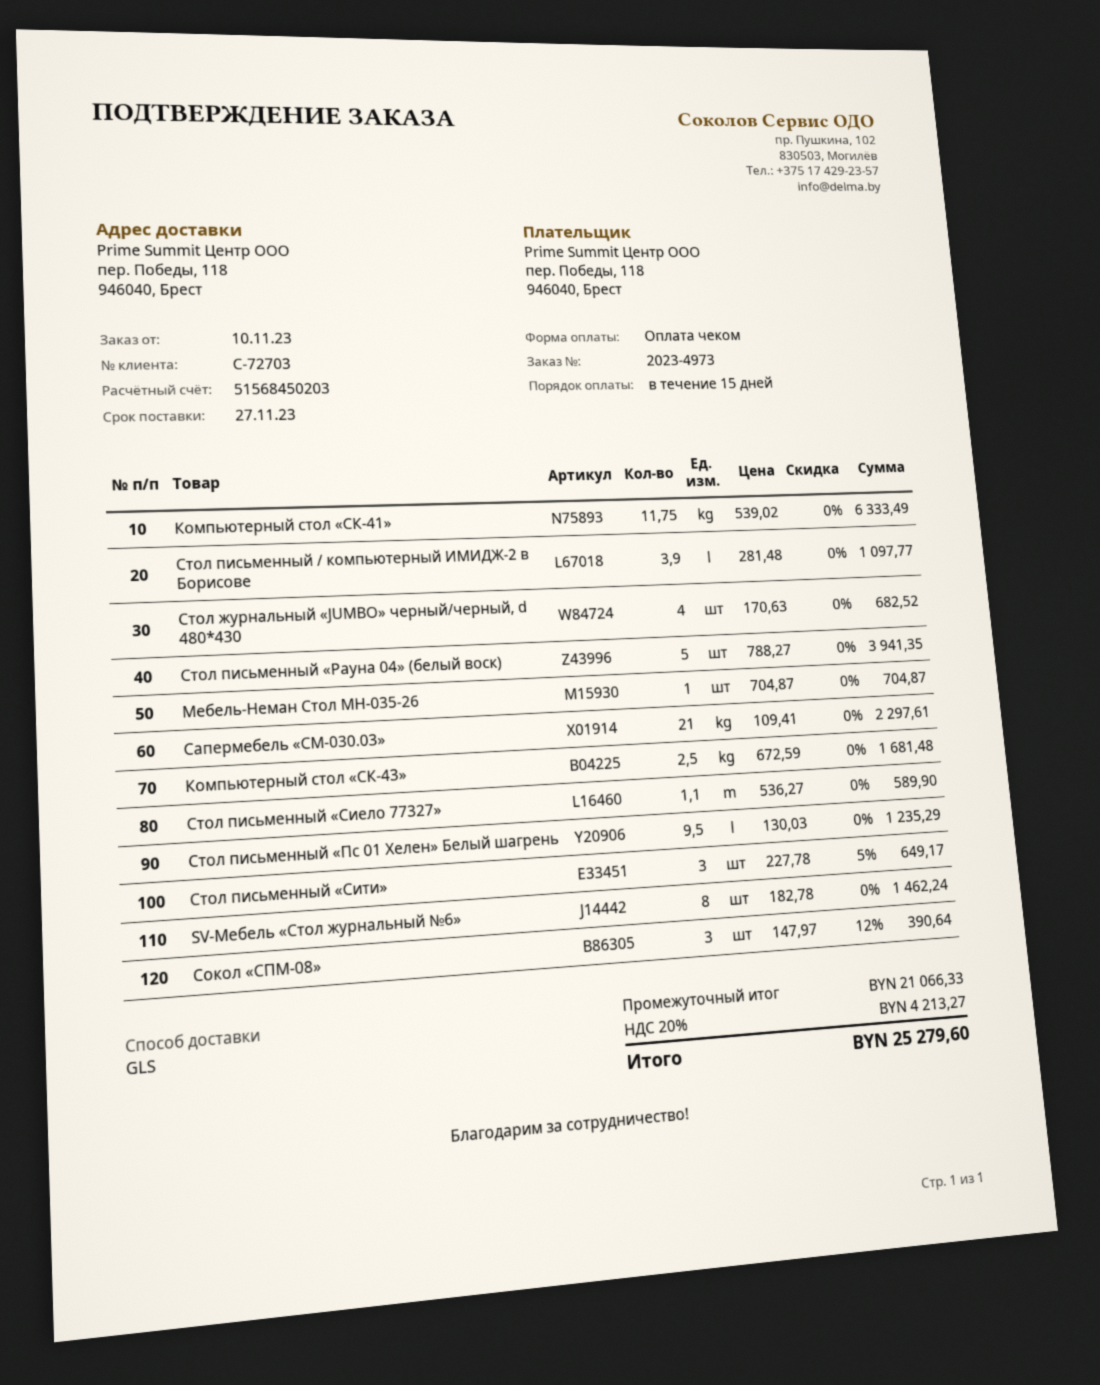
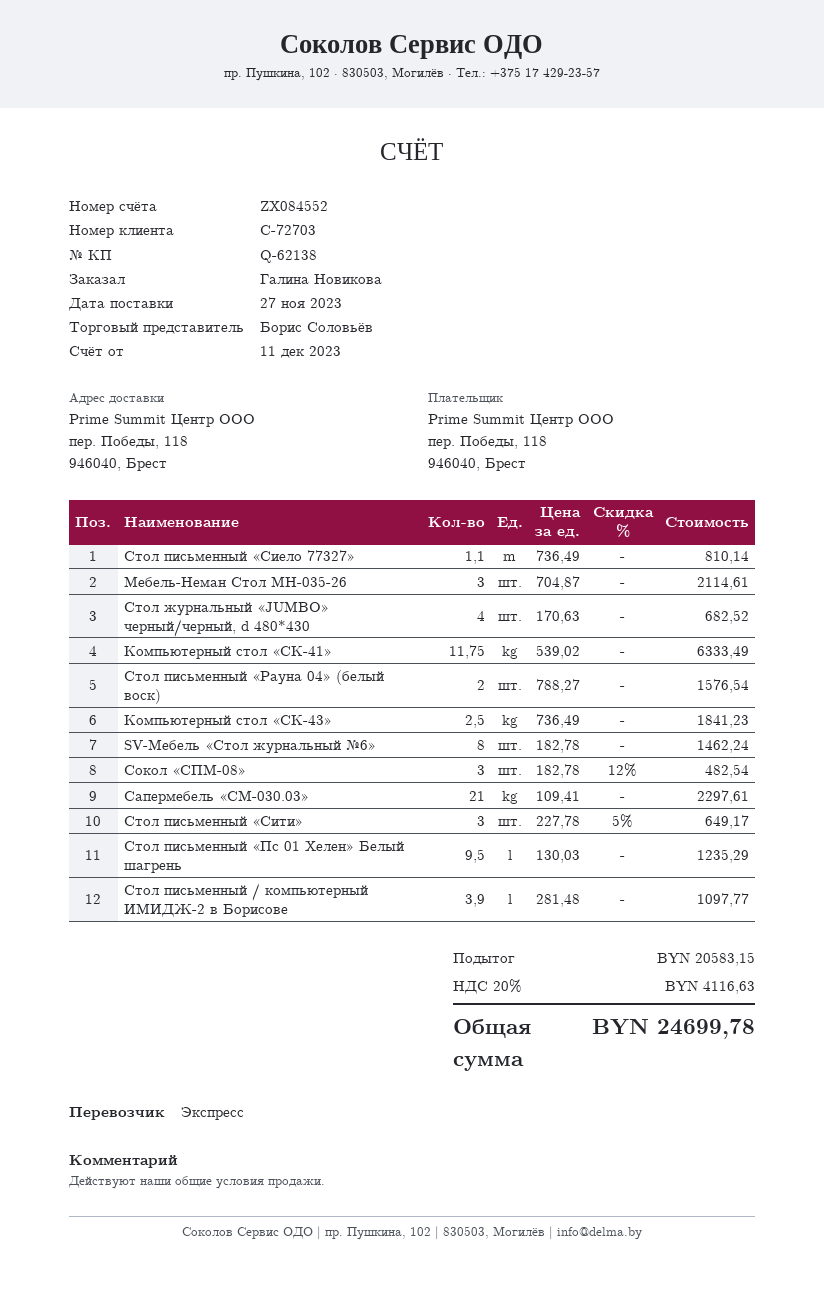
shipping method: GLS -> express
Стол письменный «Рауна 04» (белый воск): 5 x 788.27 = 3941.35 -> 2 x 788.27 = 1576.54
Мебель-Неман Стол МН-035-26: 1 x 704.87 = 704.87 -> 3 x 704.87 = 2114.61
Компьютерный стол «СК-43»: 2.5 x 672.59 = 1681.48 -> 2.5 x 736.49 = 1841.23
Стол письменный «Сиело 77327»: 1.1 x 536.27 = 589.90 -> 1.1 x 736.49 = 810.14
Сокол «СПМ-08»: 3 x 147.97 - 12% = 390.64 -> 3 x 182.78 - 12% = 482.54
subtotal: 21066.33 -> 20583.15
tax: 20% = 4213.27 -> 20% = 4116.63
total: 25279.60 -> 24699.78

